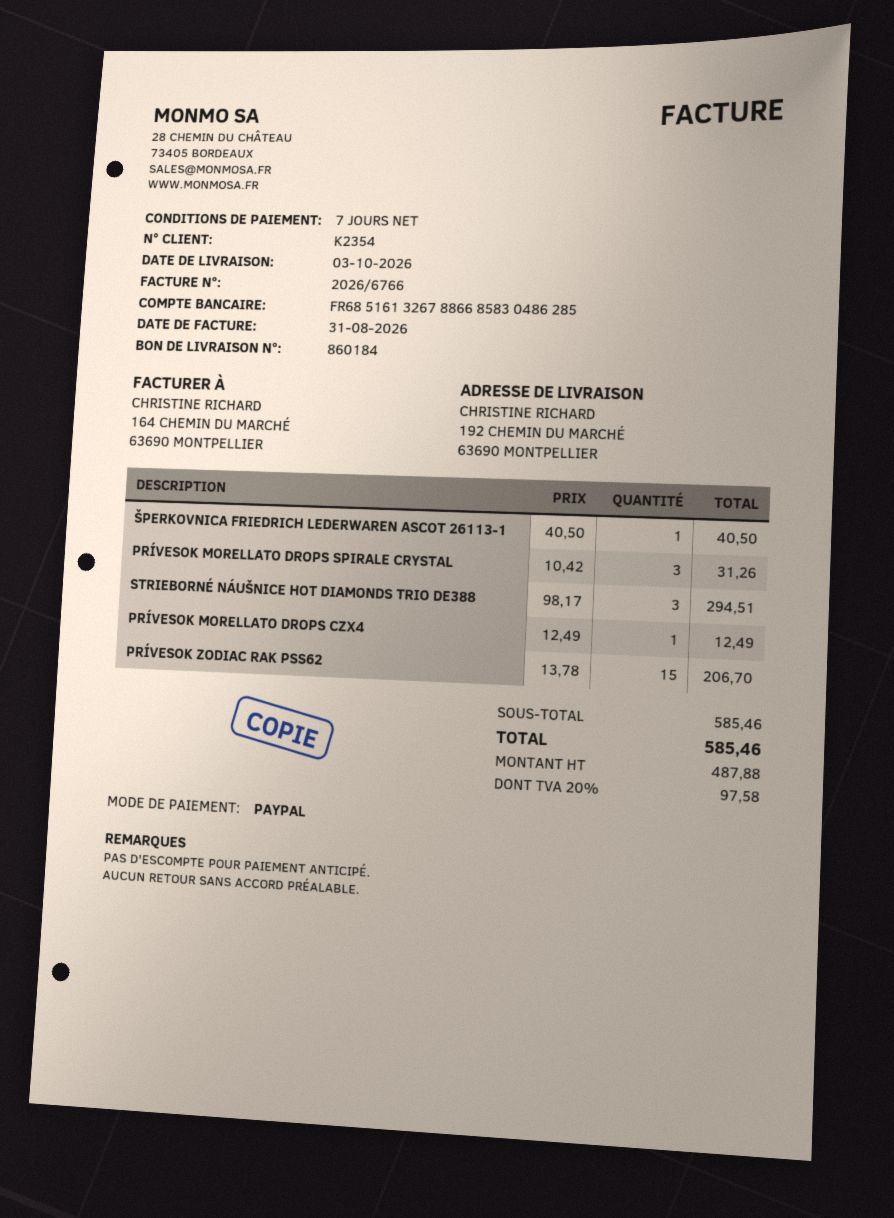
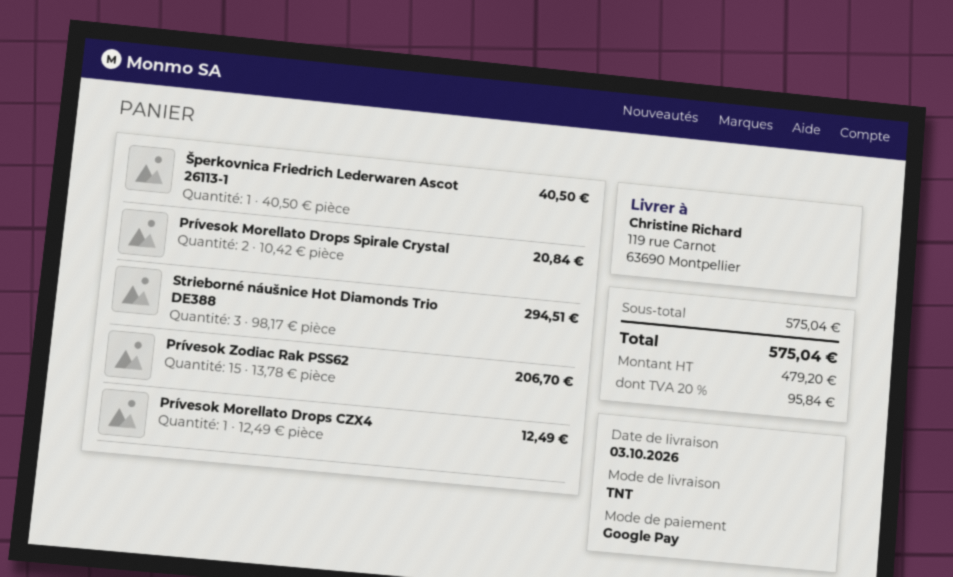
payment method: PayPal -> Google Pay
ship to: 192 CHEMIN DU MARCHÉ, 63690 MONTPELLIER -> 119 rue Carnot, 63690 Montpellier
PRÍVESOK MORELLATO DROPS SPIRALE CRYSTAL: 3 x 10.42 = 31.26 -> 2 x 10.42 = 20.84
subtotal: 585.46 -> 575.04
net: 487.88 -> 479.20
tax: 20% = 97.58 -> 20% = 95.84
total: 585.46 -> 575.04

